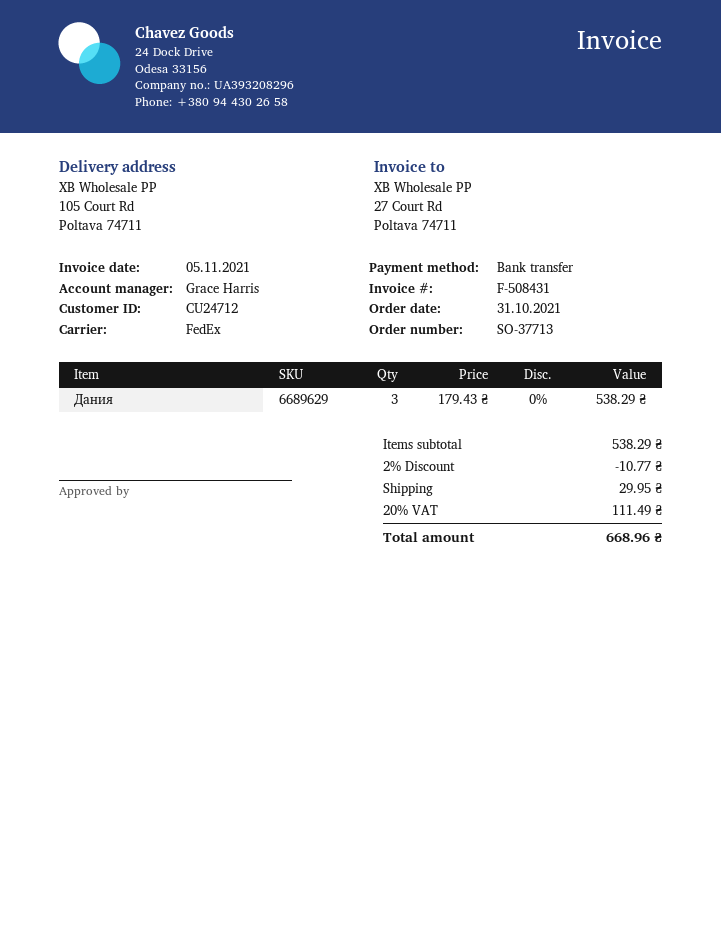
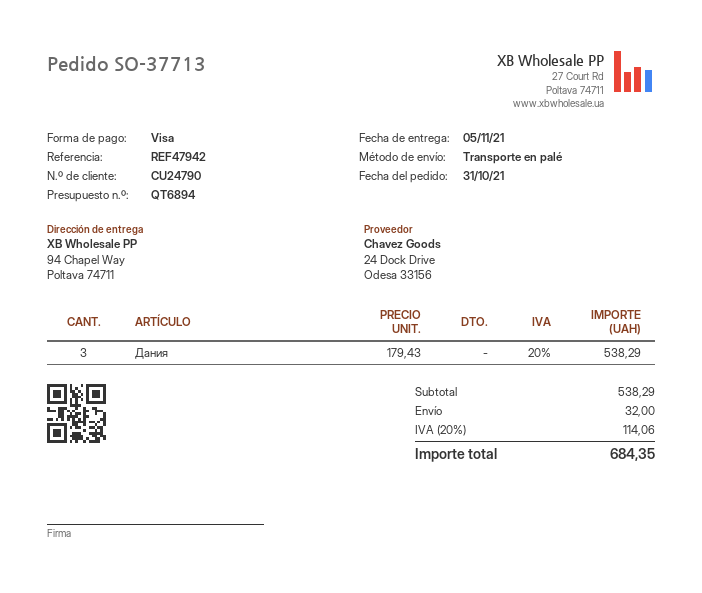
customer number: CU24712 -> CU24790
payment method: bank transfer -> Visa
shipping method: FedEx -> pallet freight
ship to: 105 Court Rd, Poltava 74711 -> 94 Chapel Way, Poltava 74711
discount: 2% = 10.77 -> none
shipping: 29.95 -> 32.00
tax: 20% = 111.49 -> 20% = 114.06
total: 668.96 -> 684.35

